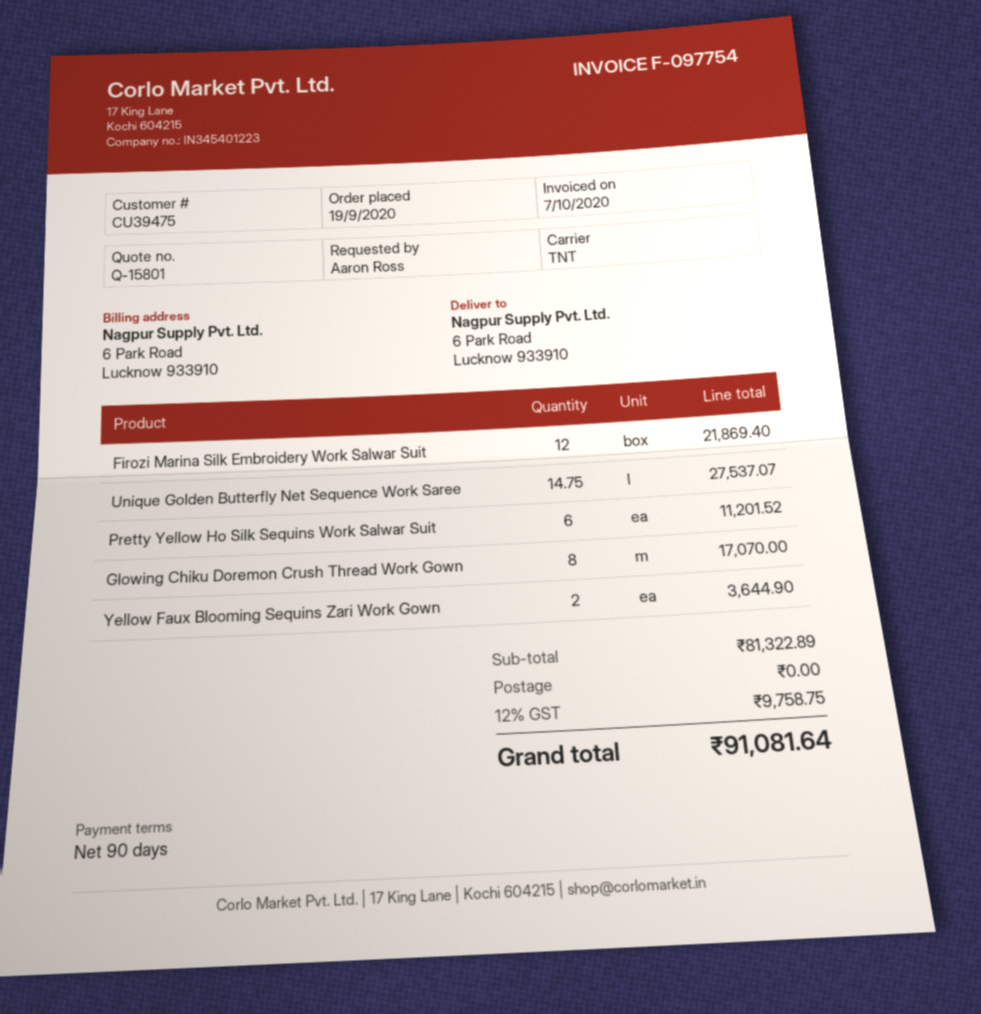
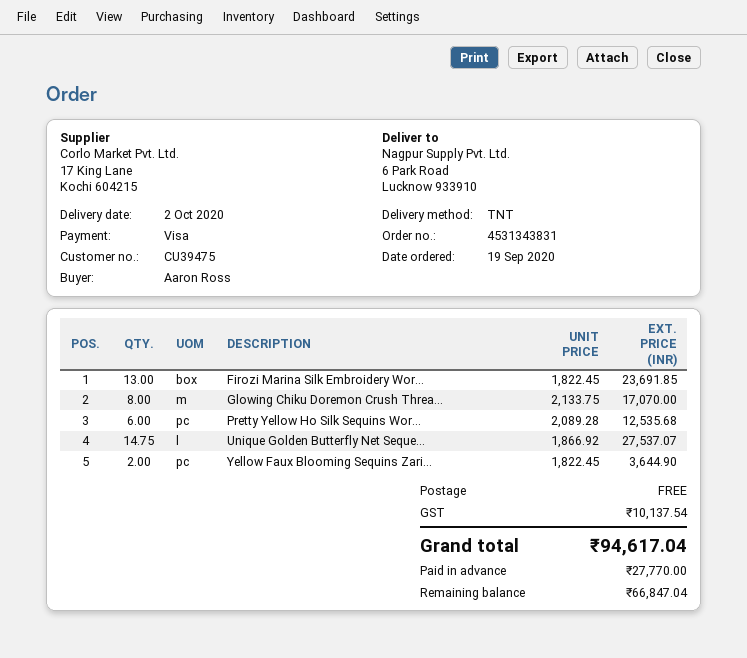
Firozi Marina Silk Embroidery Work Salwar Suit: 12 for 21869.40 -> 13 for 23691.85
Pretty Yellow Ho Silk Sequins Work Salwar Suit: 6 for 11201.52 -> 6 for 12535.68
tax: 9758.75 -> 10137.54
total: 91081.64 -> 94617.04

